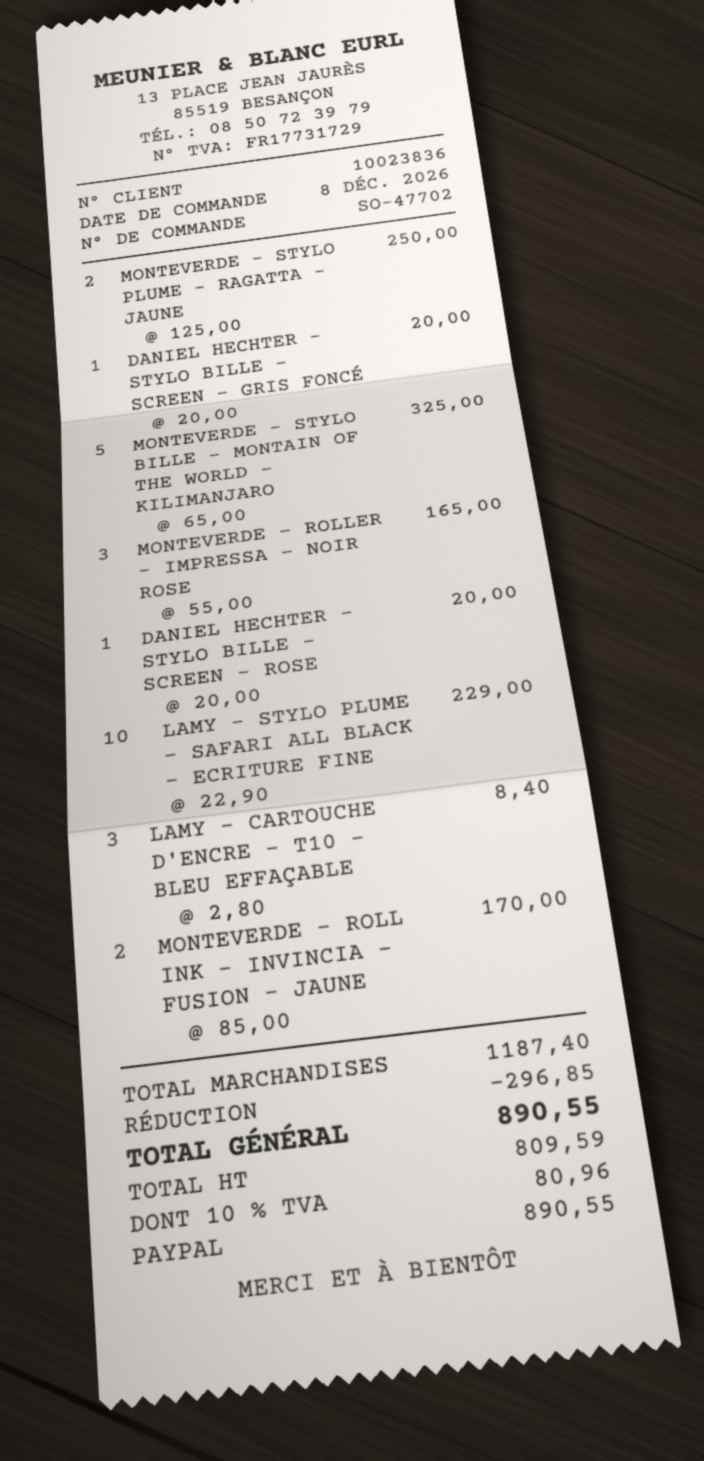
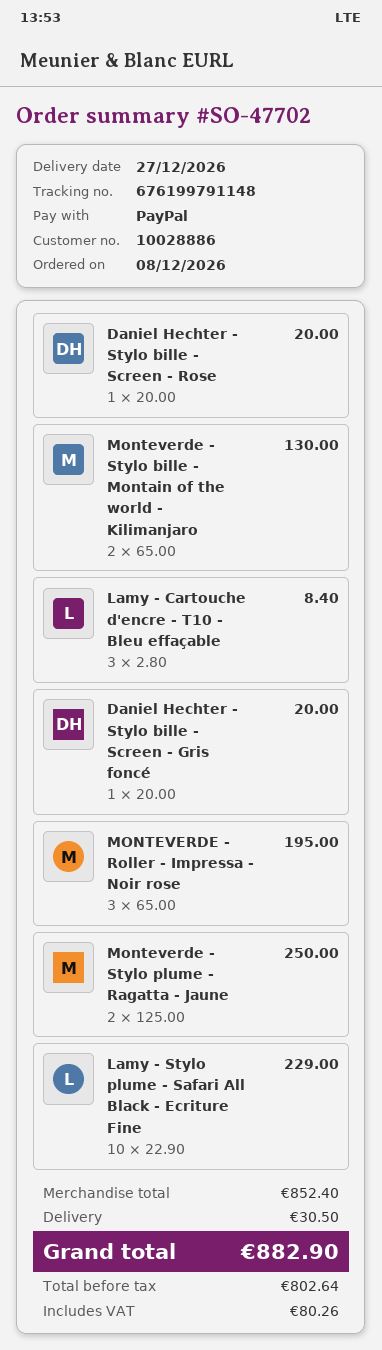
customer number: 10023836 -> 10028886
MONTEVERDE - STYLO BILLE - MONTAIN OF THE WORLD - KILIMANJARO: 5 x 65.00 = 325.00 -> 2 x 65.00 = 130.00
MONTEVERDE - ROLLER - IMPRESSA - NOIR ROSE: 3 x 55.00 = 165.00 -> 3 x 65.00 = 195.00
MONTEVERDE - ROLL INK - INVINCIA - FUSION - JAUNE: 2 x 85.00 = 170.00 -> none
subtotal: 1187.40 -> 852.40
discount: 296.85 -> none
shipping: none -> 30.50
net: 809.59 -> 802.64
tax: 80.96 -> 80.26
total: 890.55 -> 882.90

